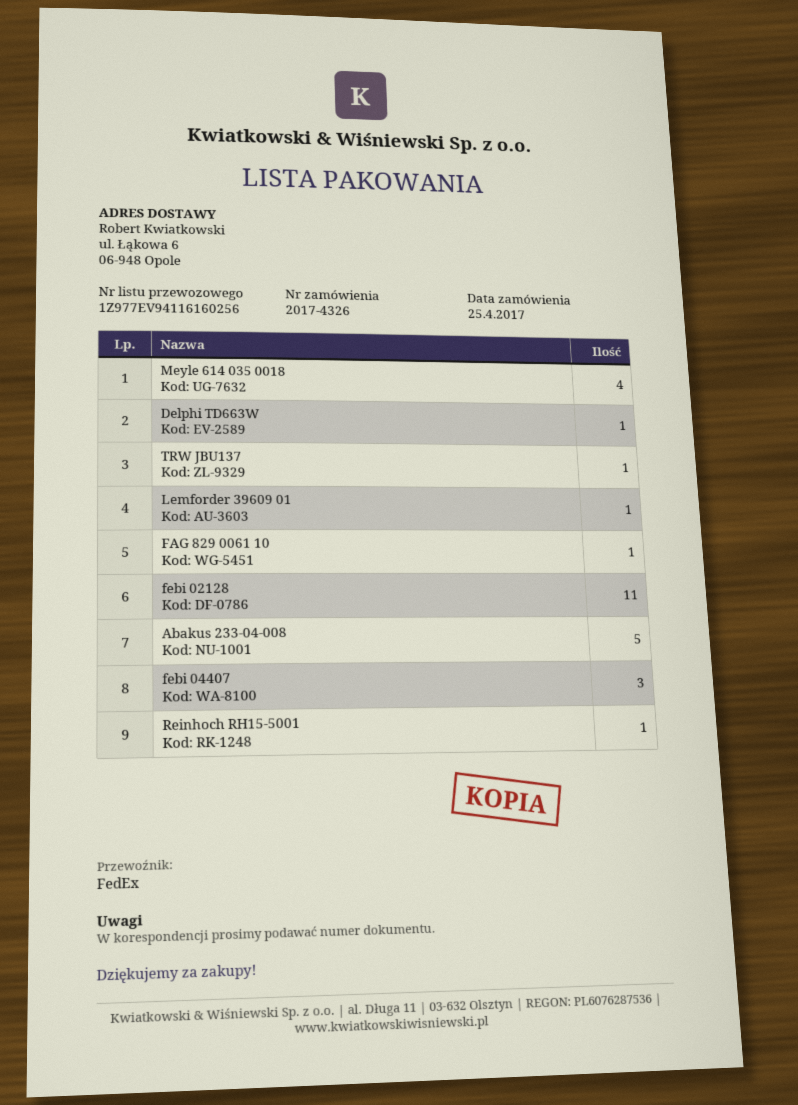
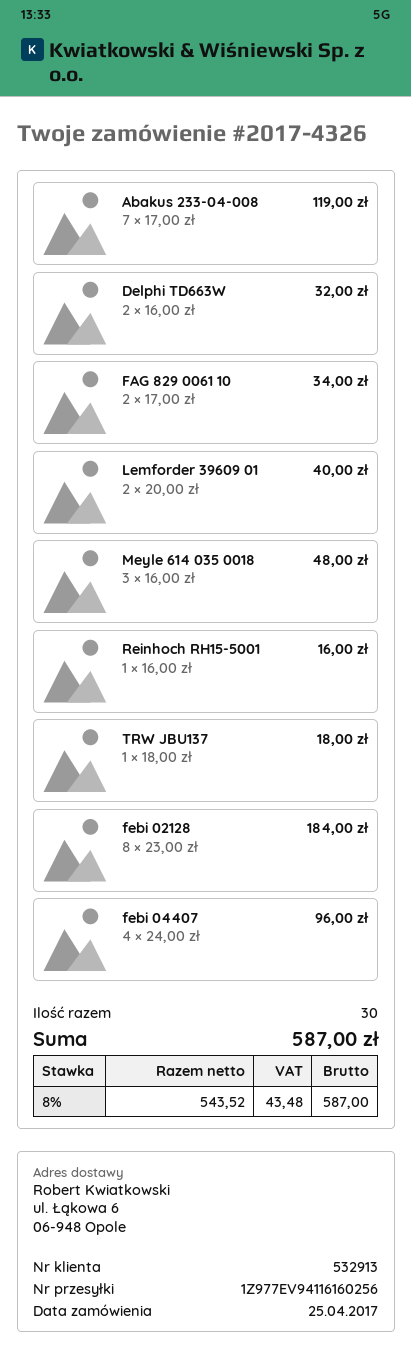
Meyle 614 035 0018: 4 -> 3
Delphi TD663W: 1 -> 2
Lemforder 39609 01: 1 -> 2
FAG 829 0061 10: 1 -> 2
febi 02128: 11 -> 8
Abakus 233-04-008: 5 -> 7
febi 04407: 3 -> 4

